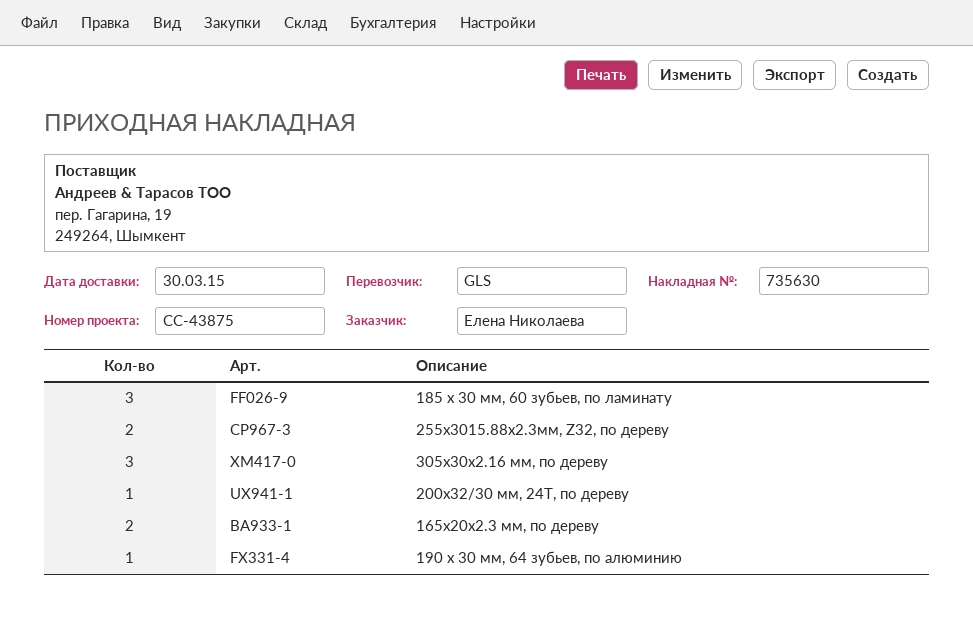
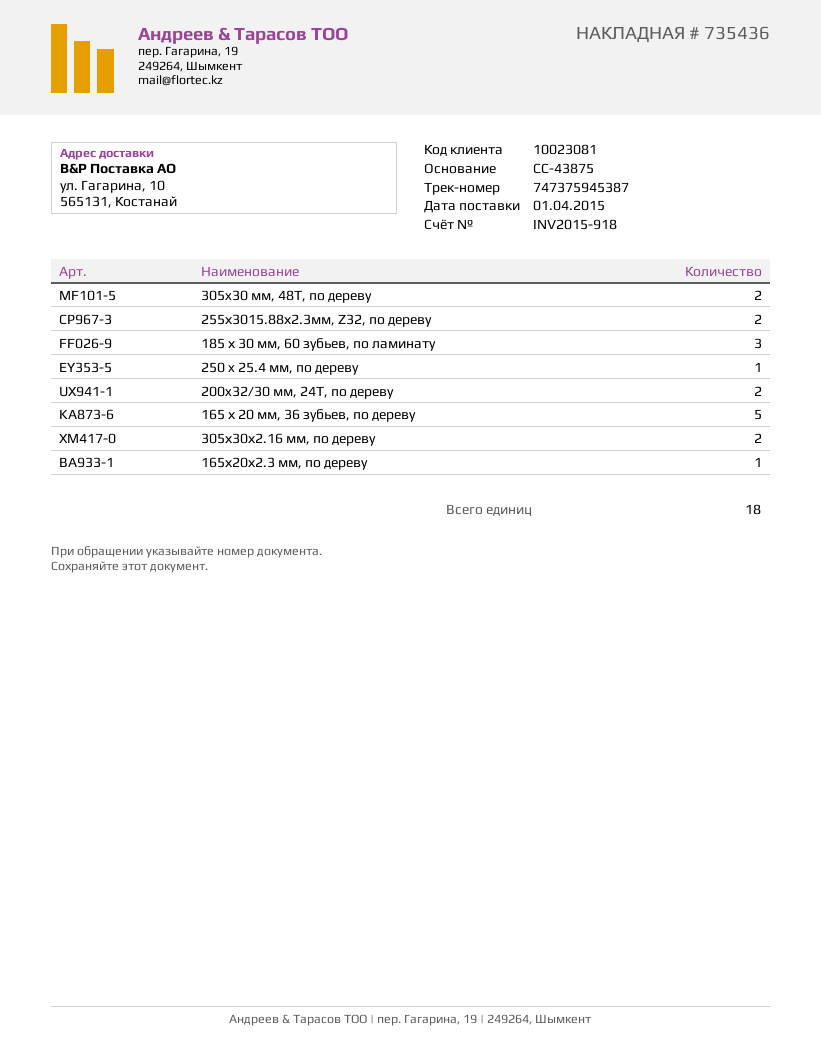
delivery note number: 735630 -> 735436
delivery date: 2015-03-30 -> 2015-04-01
305х30х2.16 мм, по дереву: 3 -> 2
200x32/30 мм, 24Т, по дереву: 1 -> 2
165х20х2.3 мм, по дереву: 2 -> 1
190 х 30 мм, 64 зубьев, по алюминию: 1 -> none
305x30 мм, 48Т, по дереву: none -> 2
250 x 25.4 мм, по дереву: none -> 1
165 х 20 мм, 36 зубьев, по дереву: none -> 5

